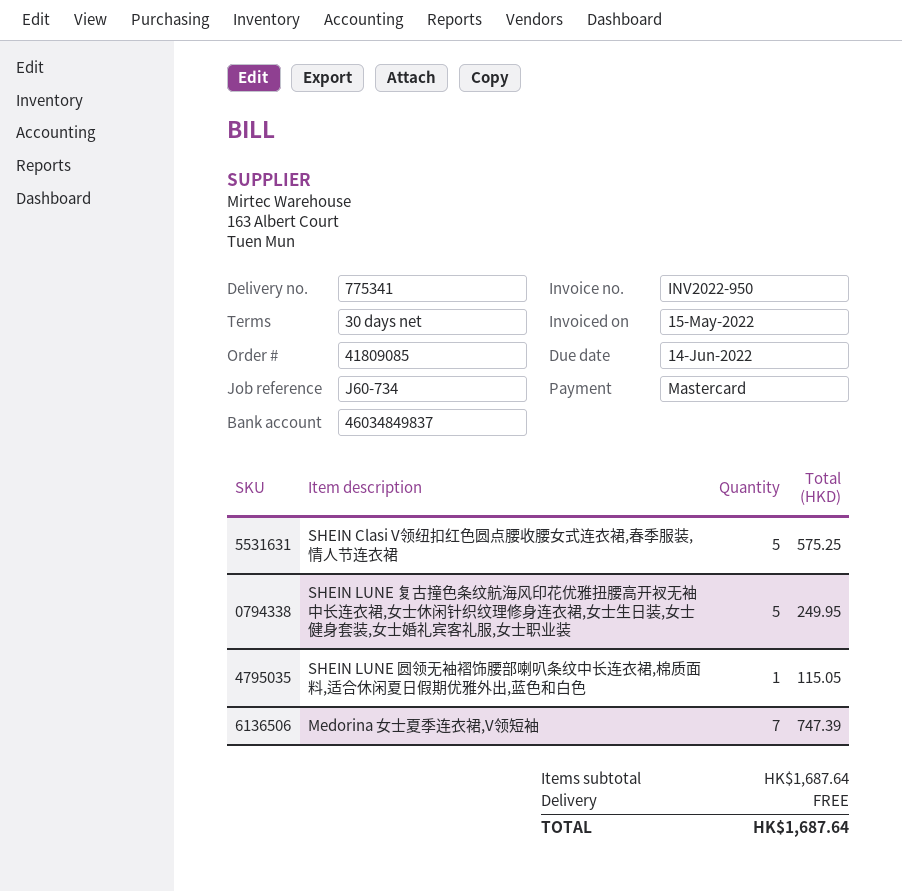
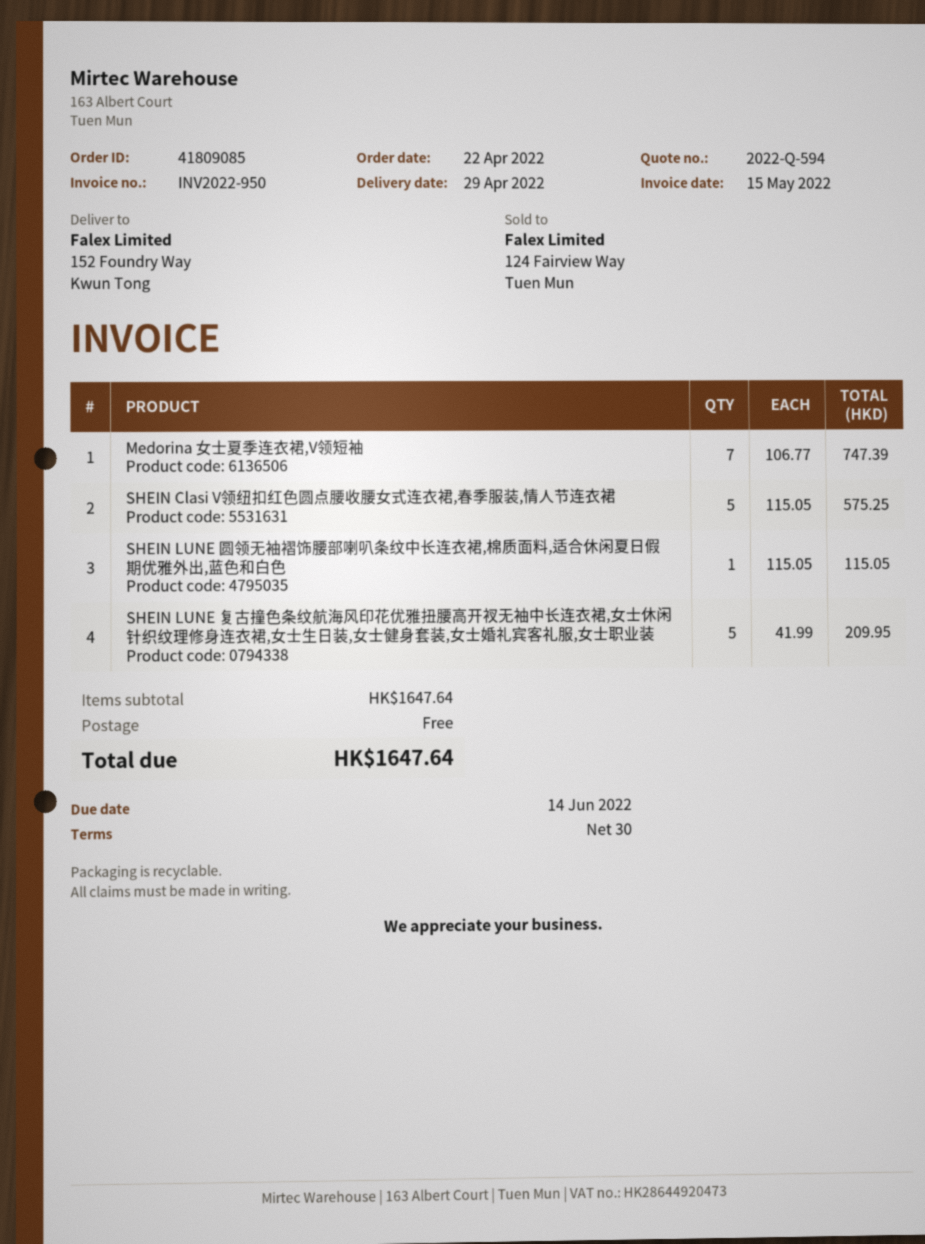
SHEIN LUNE 复古撞色条纹航海风印花优雅扭腰高开衩无袖中长连衣裙,女士休闲针织纹理修身连衣裙,女士生日装,女士健身套装,女士婚礼宾客礼服,女士职业装: 5 for 249.95 -> 5 for 209.95
subtotal: 1687.64 -> 1647.64
total: 1687.64 -> 1647.64

